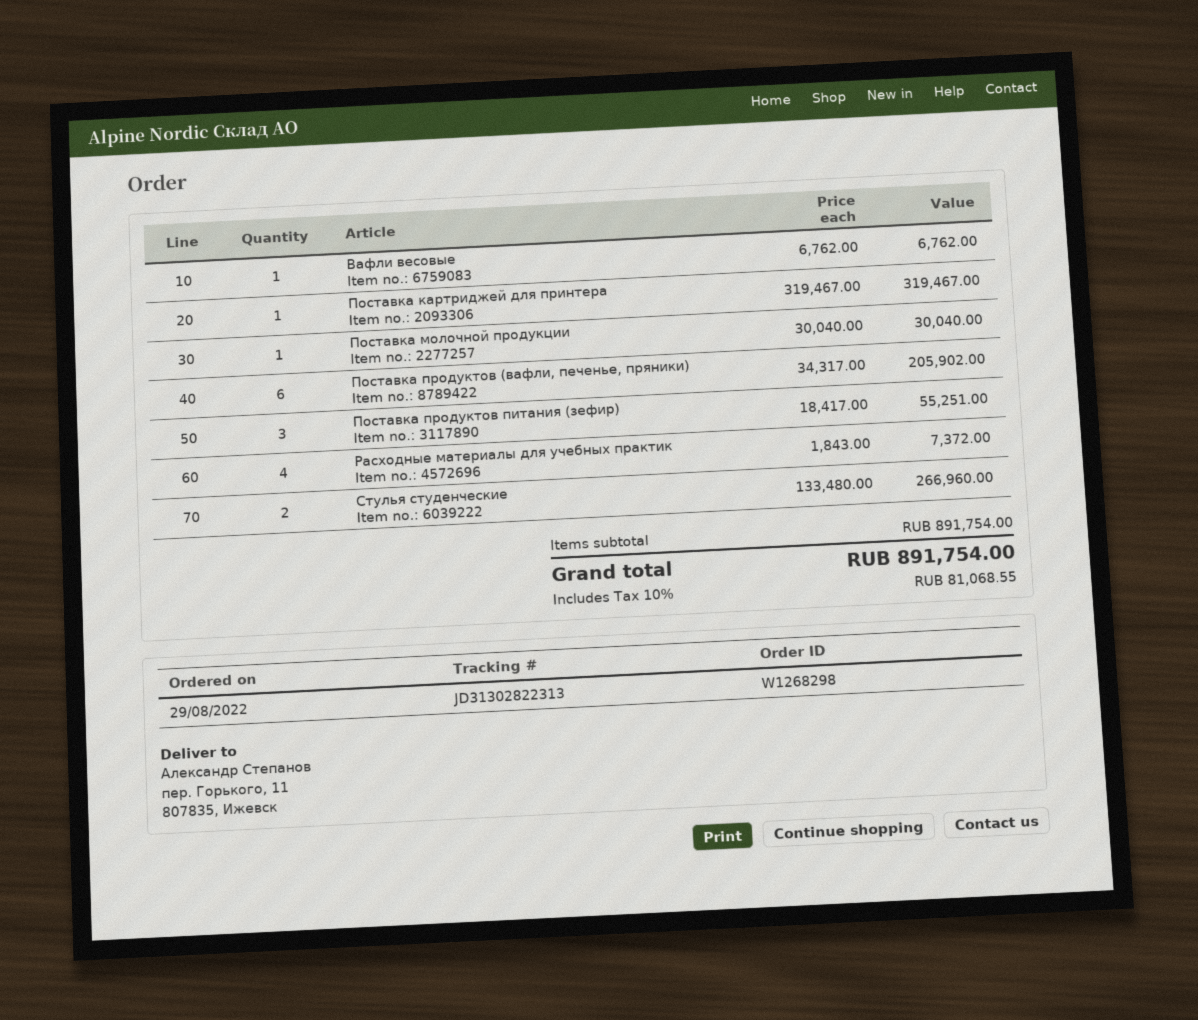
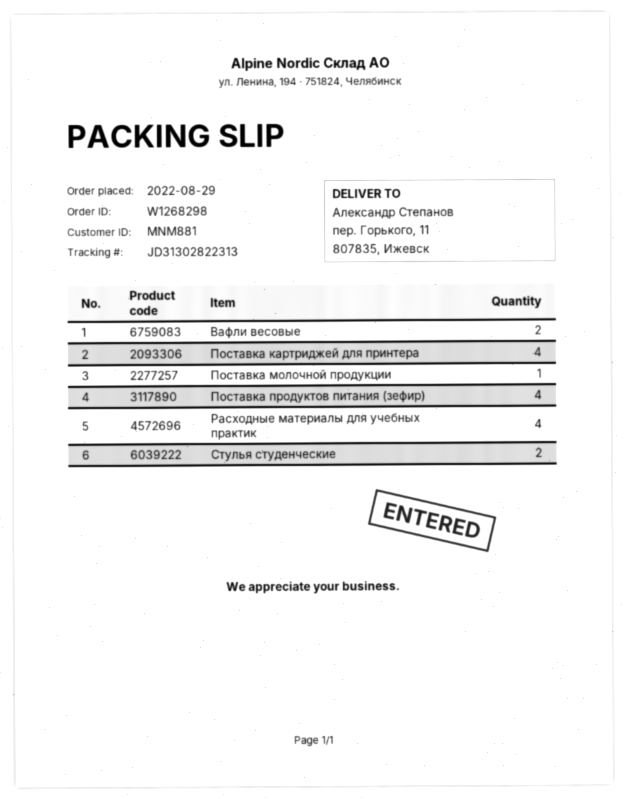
Вафли весовые: 1 -> 2
Поставка картриджей для принтера: 1 -> 4
Поставка продуктов (вафли, печенье, пряники): 6 -> none
Поставка продуктов питания (зефир): 3 -> 4

